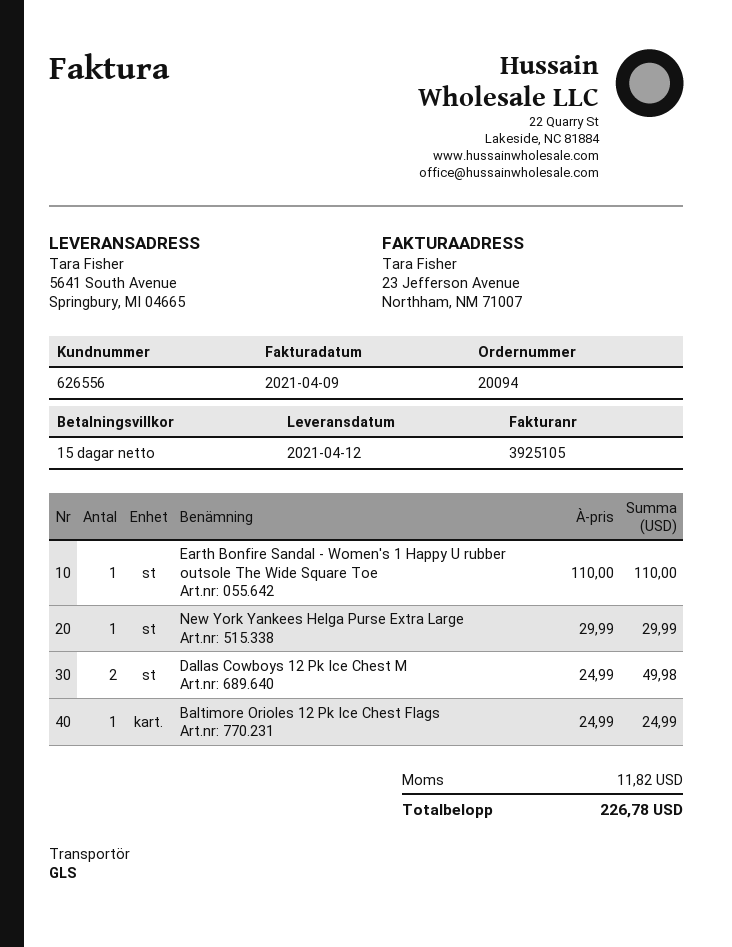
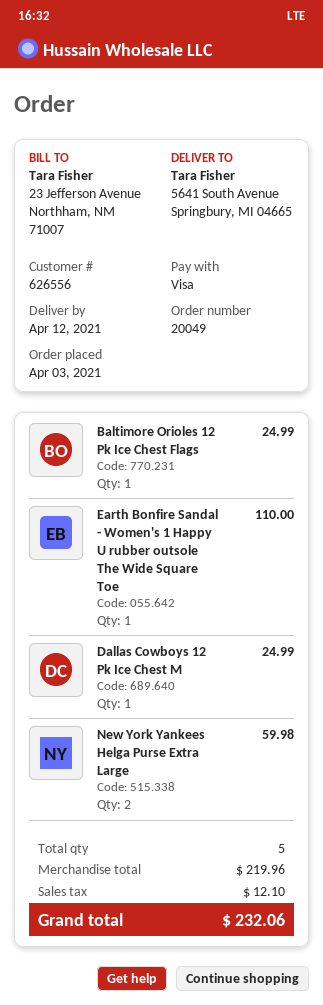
order number: 20094 -> 20049
New York Yankees Helga Purse Extra Large: 1 for 29.99 -> 2 for 59.98
Dallas Cowboys 12 Pk Ice Chest M: 2 for 49.98 -> 1 for 24.99
tax: 11.82 -> 12.10
total: 226.78 -> 232.06

